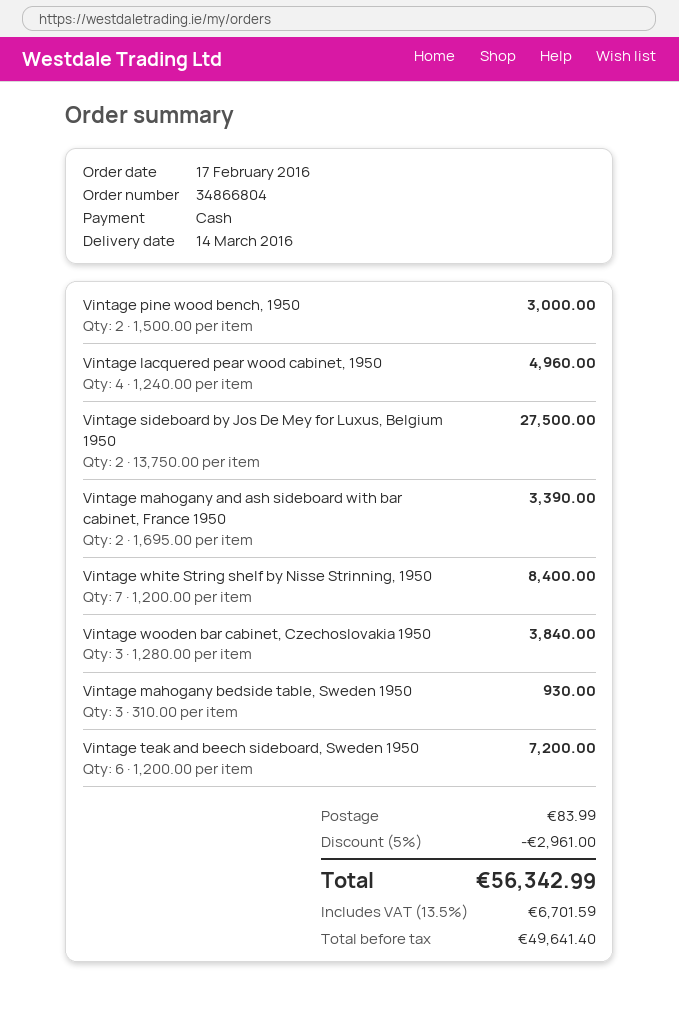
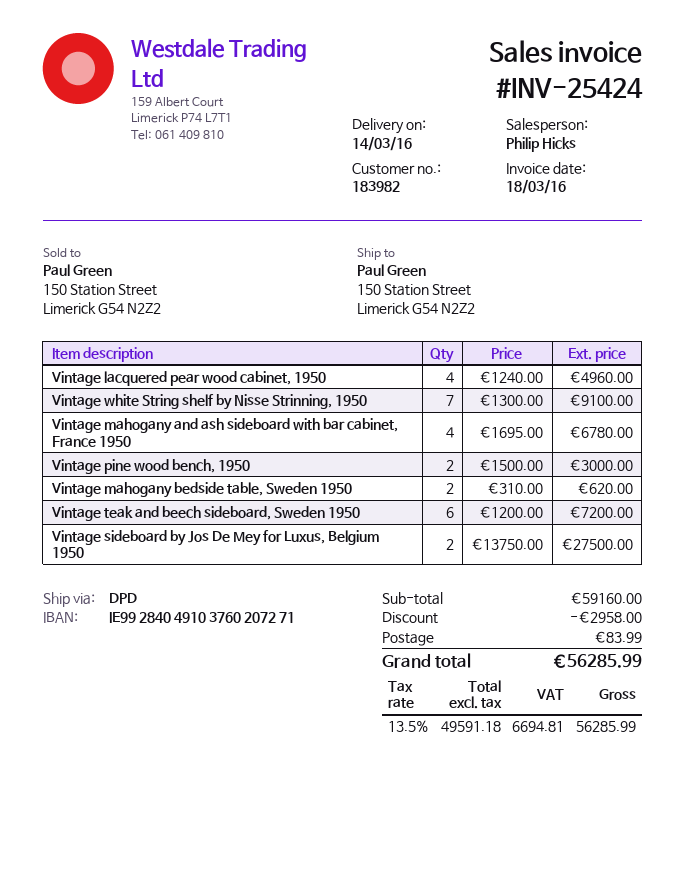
Vintage mahogany and ash sideboard with bar cabinet, France 1950: 2 x 1695.00 = 3390.00 -> 4 x 1695.00 = 6780.00
Vintage white String shelf by Nisse Strinning, 1950: 7 x 1200.00 = 8400.00 -> 7 x 1300.00 = 9100.00
Vintage wooden bar cabinet, Czechoslovakia 1950: 3 x 1280.00 = 3840.00 -> none
Vintage mahogany bedside table, Sweden 1950: 3 x 310.00 = 930.00 -> 2 x 310.00 = 620.00
discount: 2961.00 -> 2958.00
net: 49641.40 -> 49591.18
tax: 13.5% = 6701.59 -> 13.5% = 6694.81
total: 56342.99 -> 56285.99

